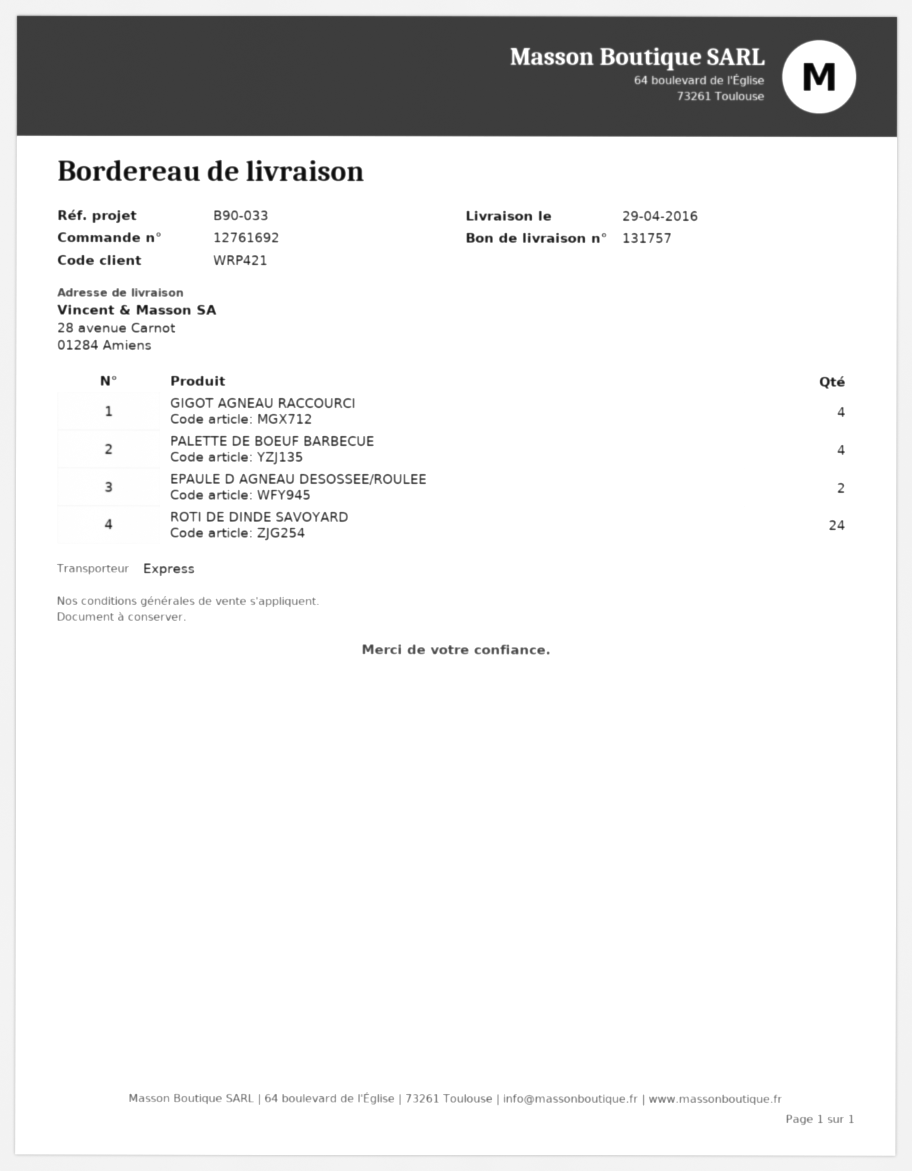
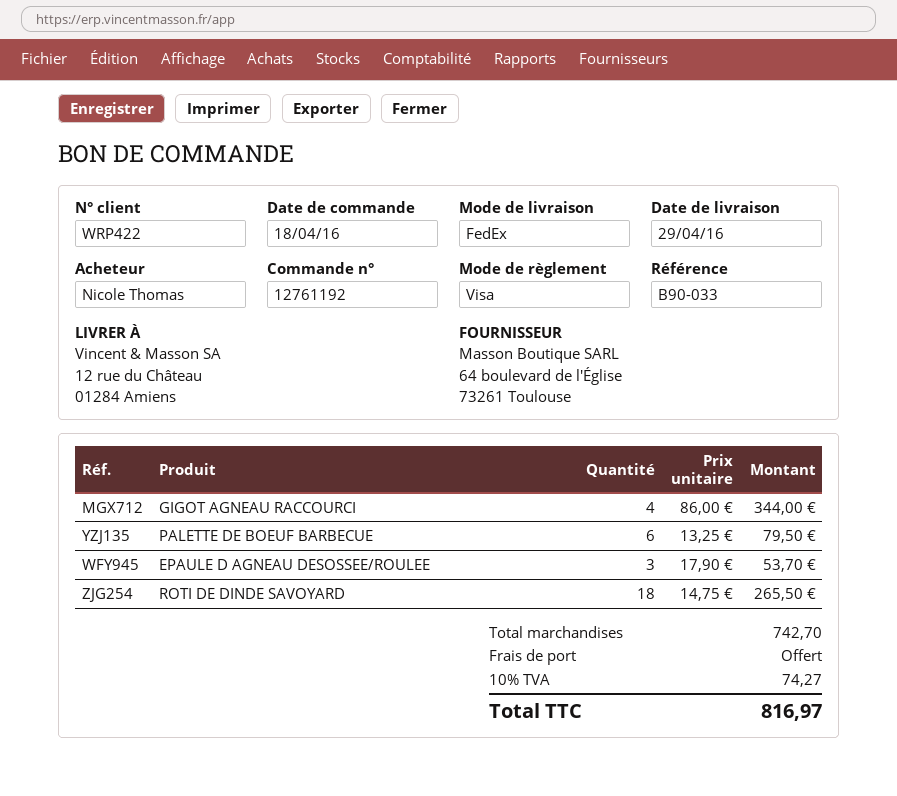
order number: 12761692 -> 12761192
customer number: WRP421 -> WRP422
shipping method: express -> FedEx
ship to: 28 avenue Carnot, 01284 Amiens -> 12 rue du Château, 01284 Amiens
PALETTE DE BOEUF BARBECUE: 4 -> 6
EPAULE D AGNEAU DESOSSEE/ROULEE: 2 -> 3
ROTI DE DINDE SAVOYARD: 24 -> 18

